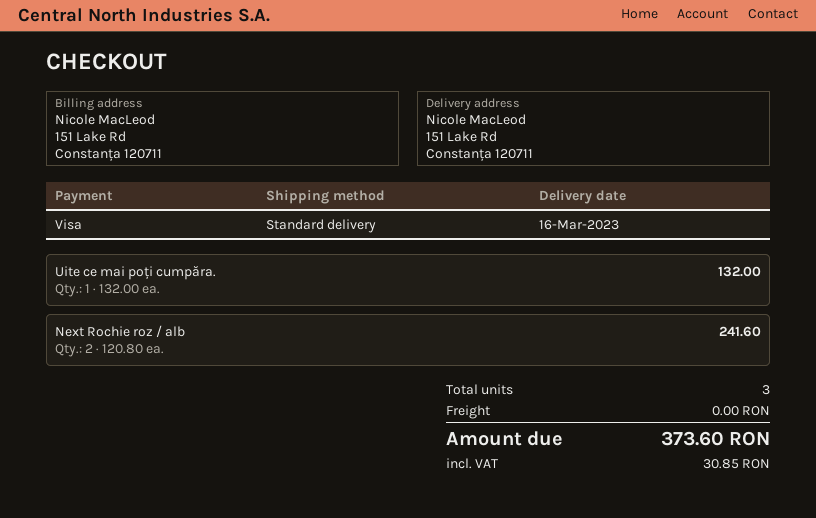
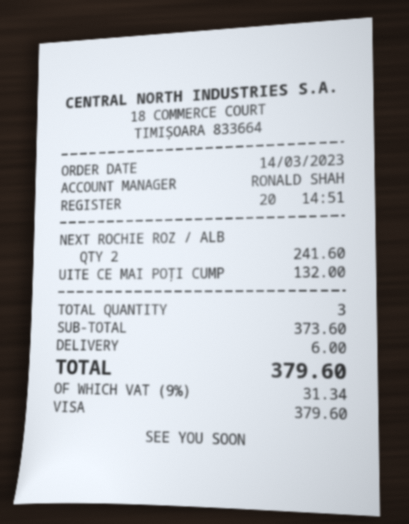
shipping: 0.00 -> 6.00
tax: 30.85 -> 31.34
total: 373.60 -> 379.60

